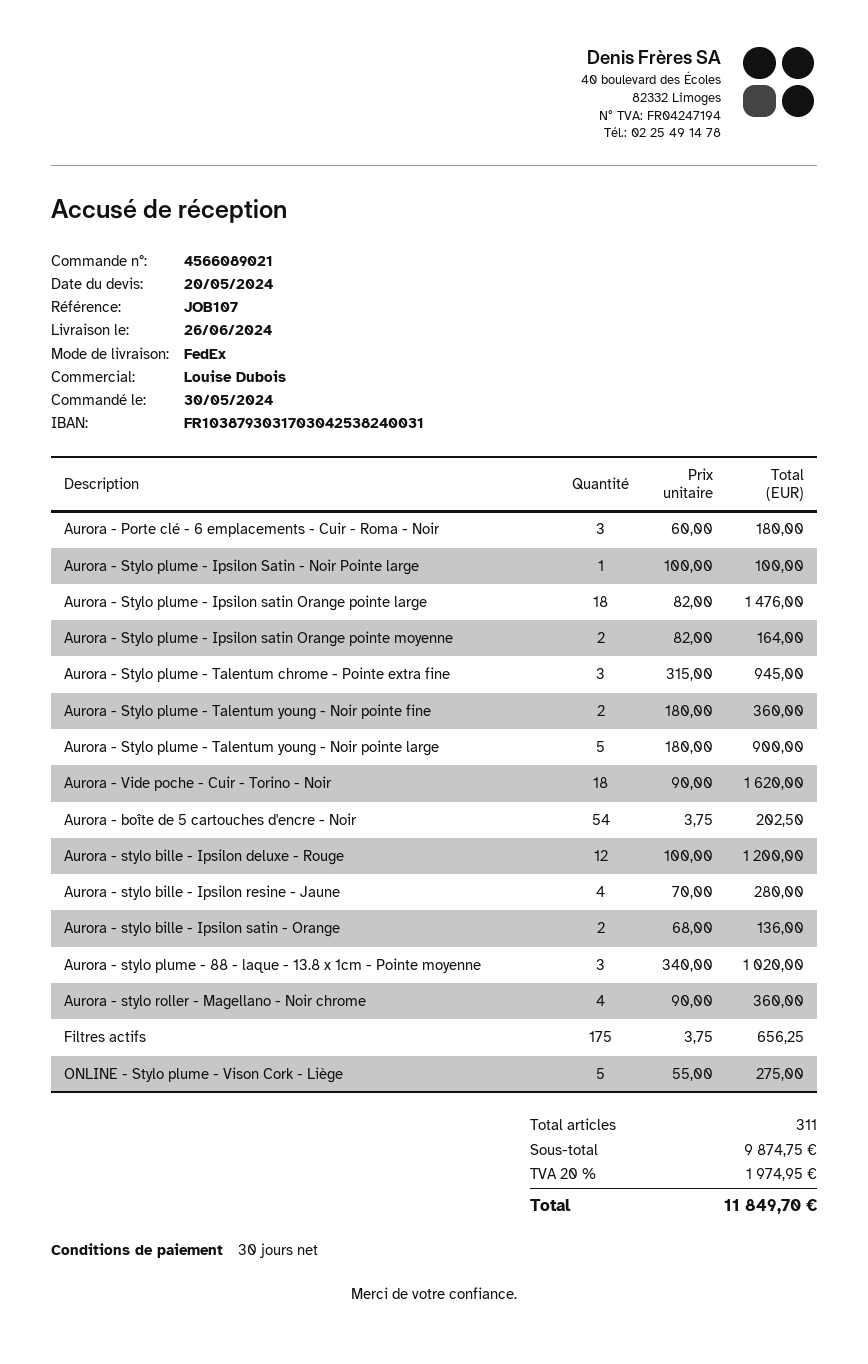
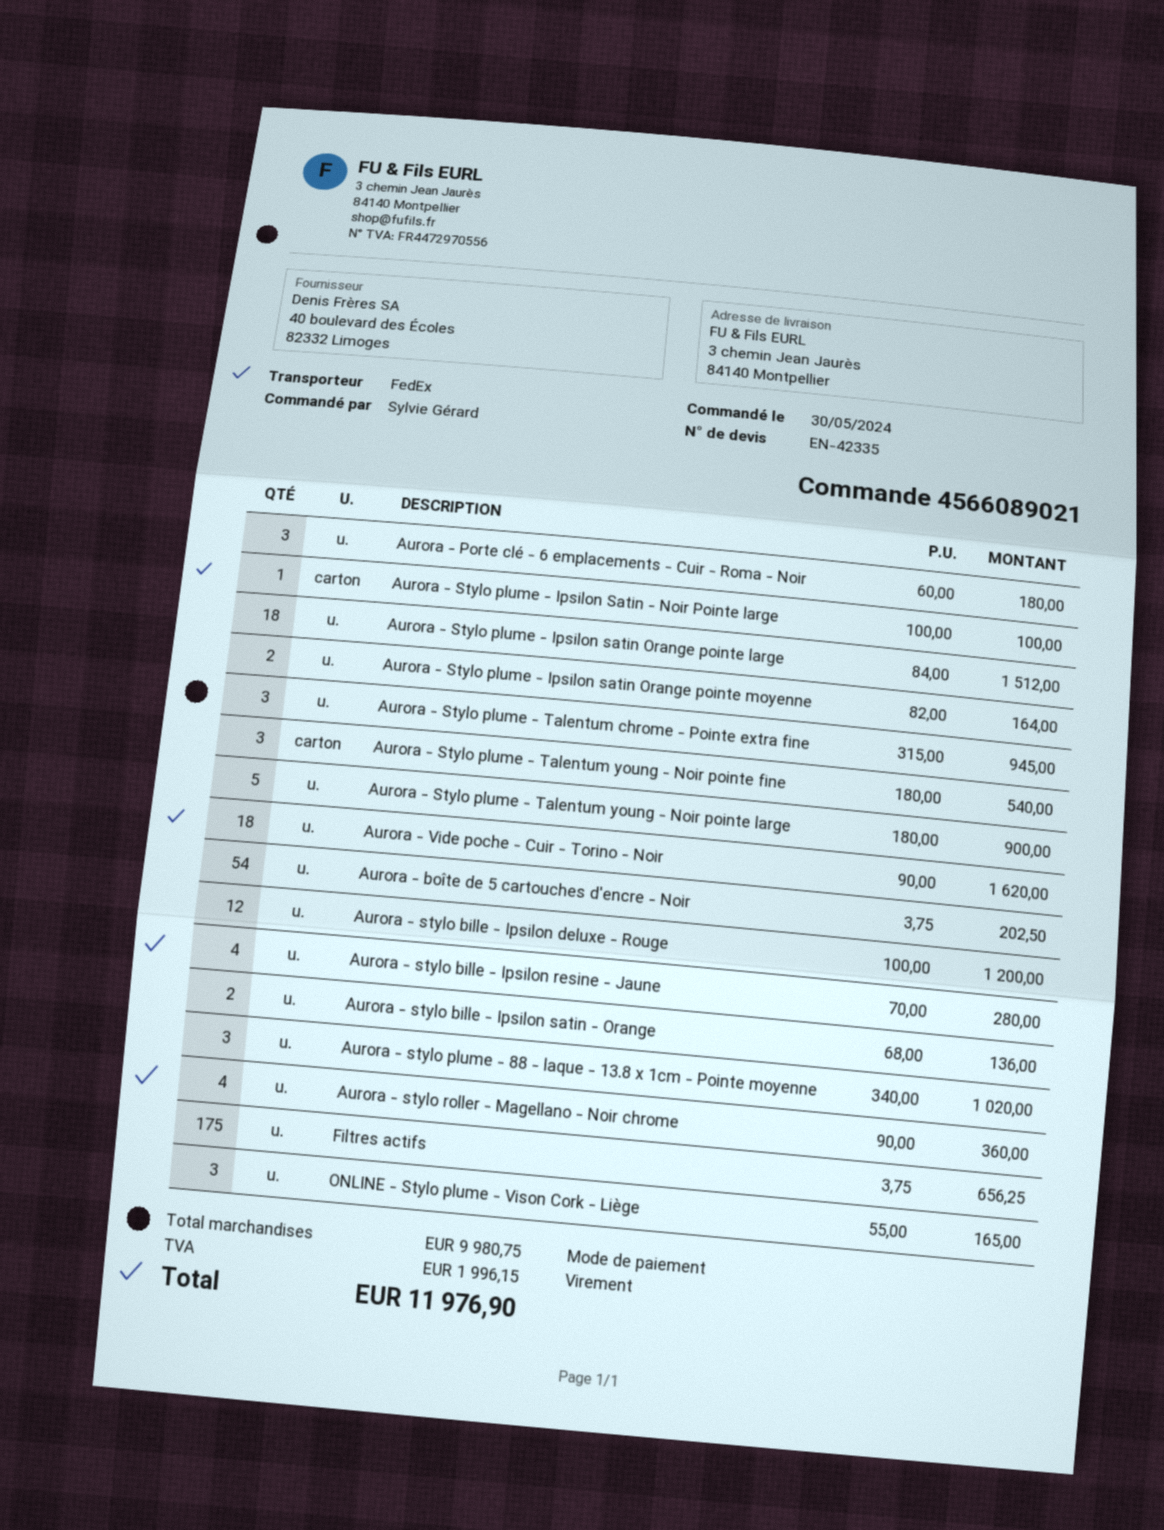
Aurora - Stylo plume - Ipsilon satin Orange pointe large: 18 x 82.00 = 1476.00 -> 18 x 84.00 = 1512.00
Aurora - Stylo plume - Talentum young - Noir pointe fine: 2 x 180.00 = 360.00 -> 3 x 180.00 = 540.00
ONLINE - Stylo plume - Vison Cork - Liège: 5 x 55.00 = 275.00 -> 3 x 55.00 = 165.00
subtotal: 9874.75 -> 9980.75
tax: 1974.95 -> 1996.15
total: 11849.70 -> 11976.90

